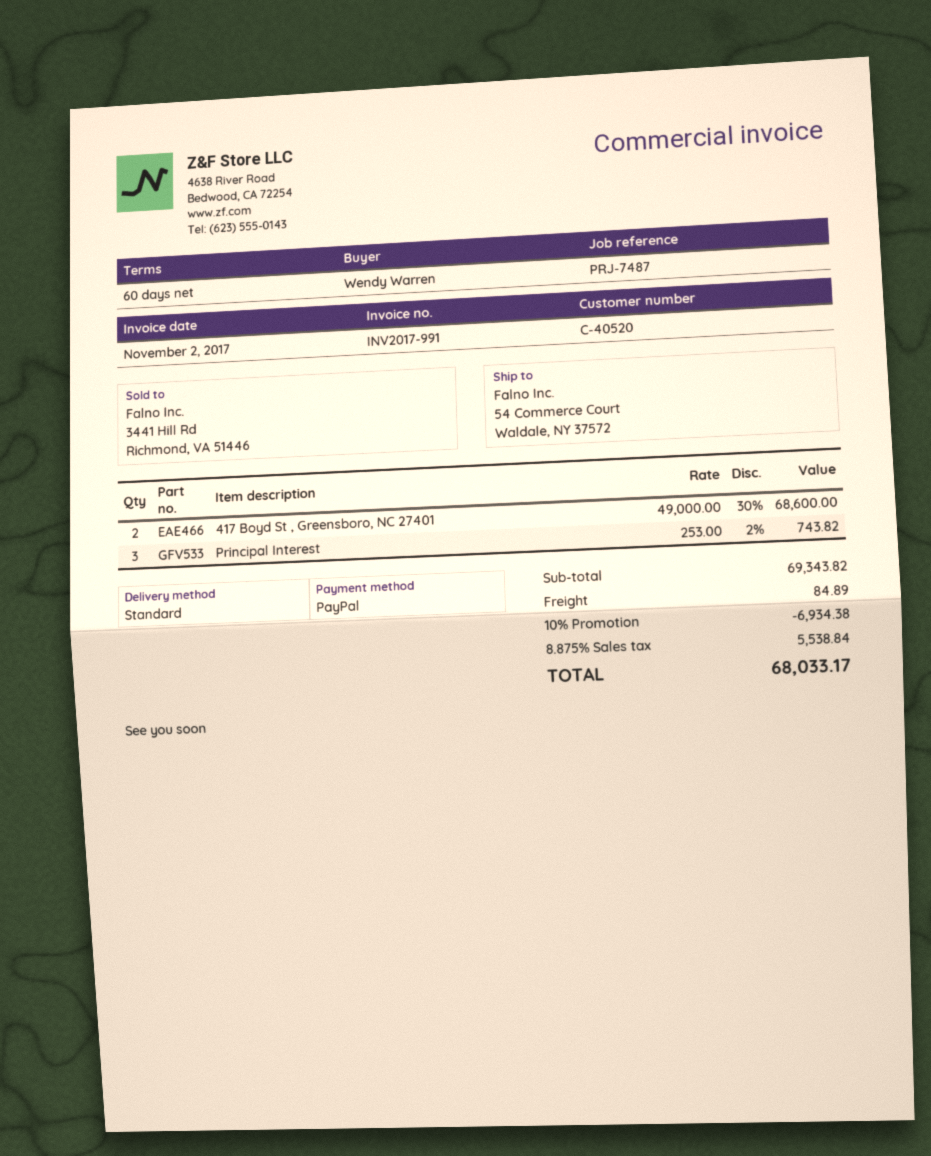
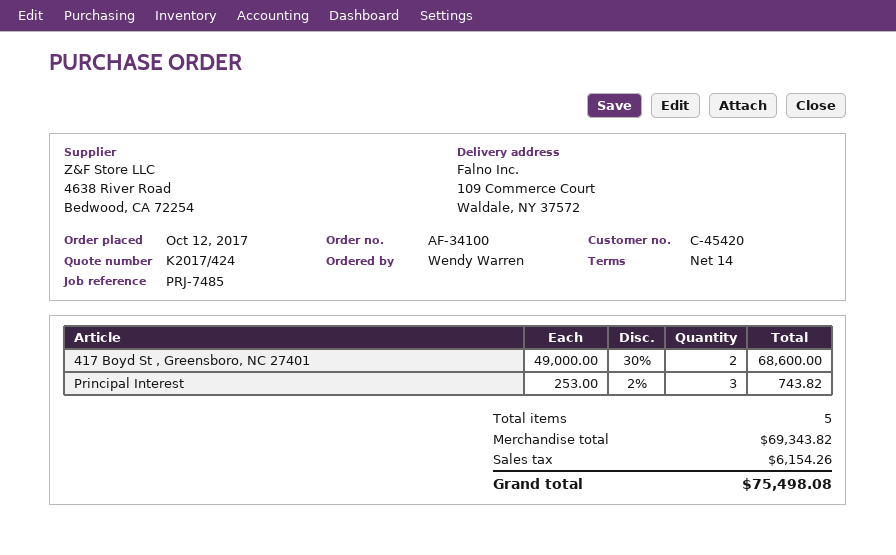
payment terms: 60 days -> 14 days
customer number: C-40520 -> C-45420
reference: PRJ-7487 -> PRJ-7485
ship to: 54 Commerce Court, Waldale, NY 37572 -> 109 Commerce Court, Waldale, NY 37572
discount: 10% = 6934.38 -> none
shipping: 84.89 -> none
tax: 5538.84 -> 6154.26
total: 68033.17 -> 75498.08

